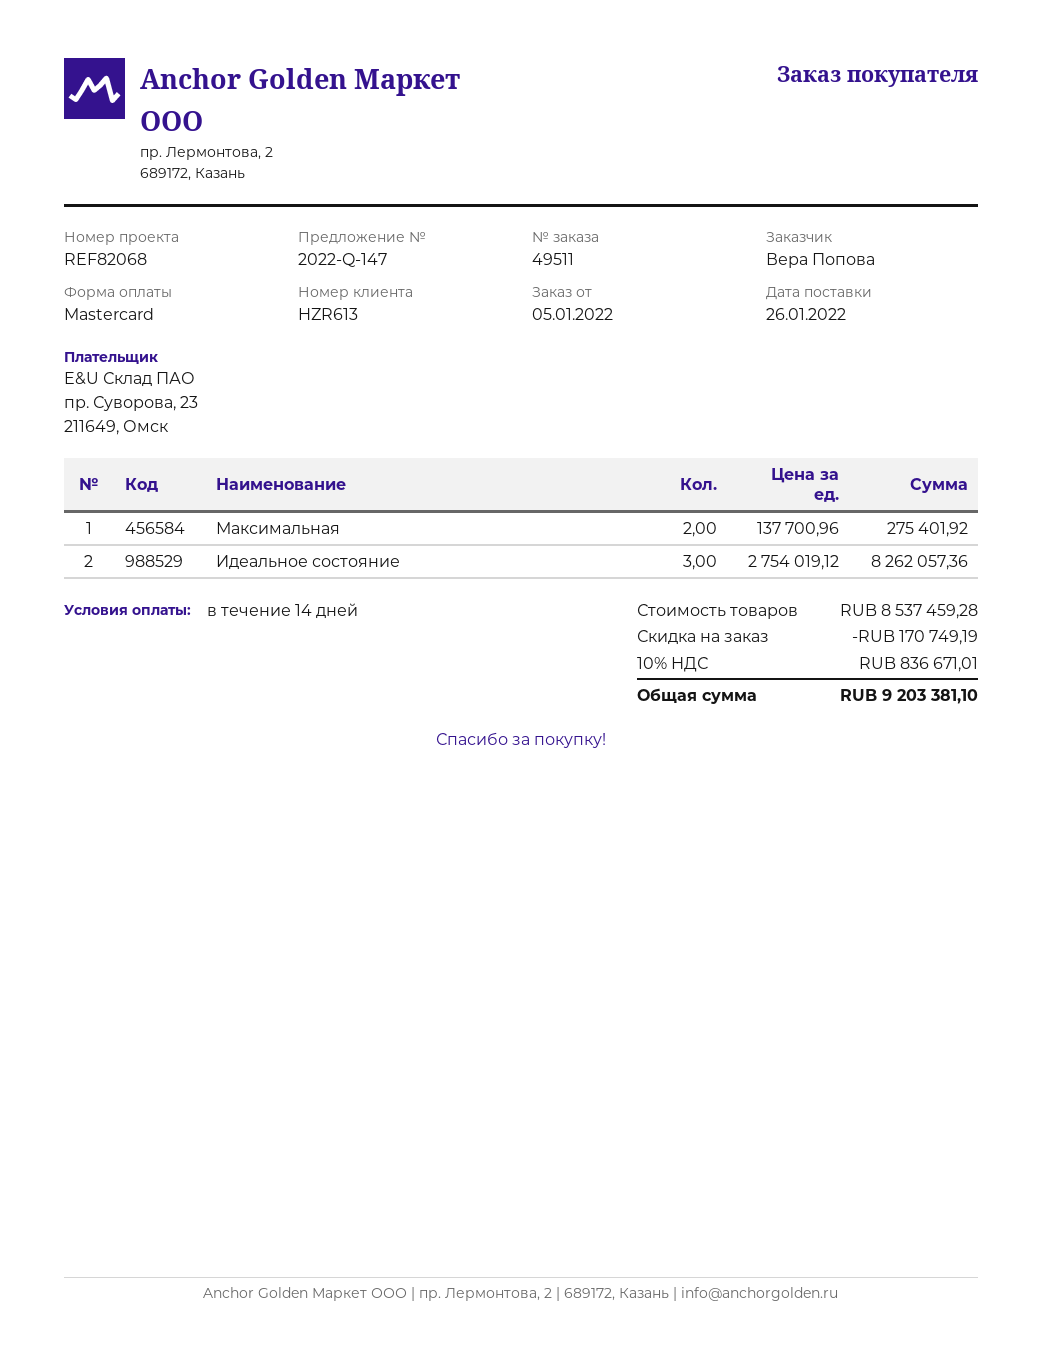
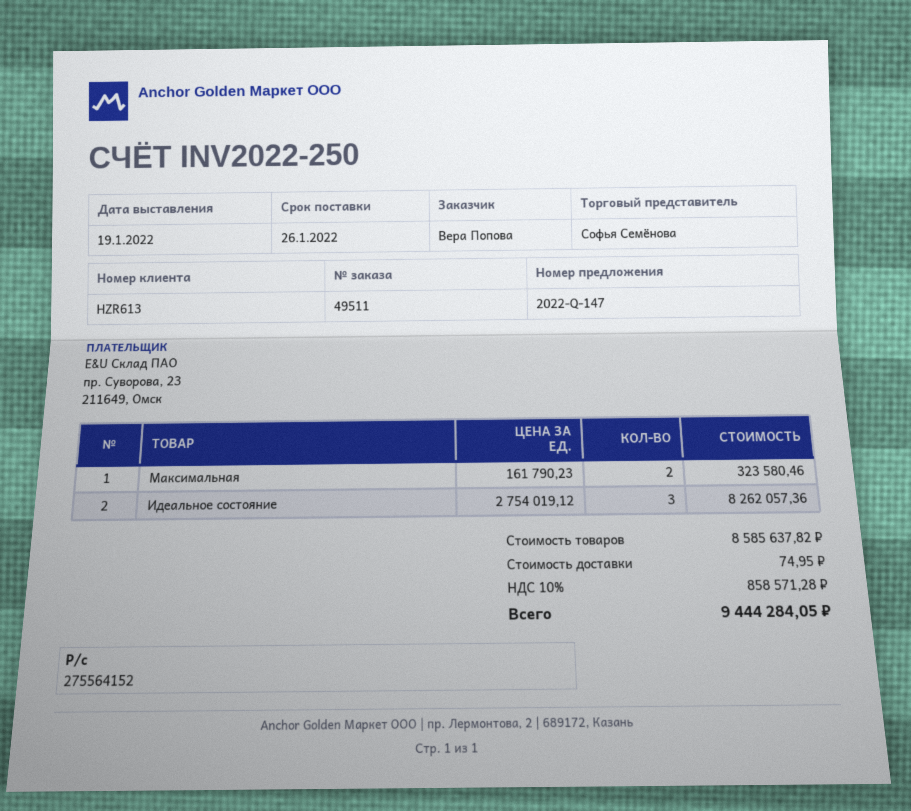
Максимальная: 2 x 137700.96 = 275401.92 -> 2 x 161790.23 = 323580.46
subtotal: 8537459.28 -> 8585637.82
discount: 170749.19 -> none
shipping: none -> 74.95
tax: 10% = 836671.01 -> 10% = 858571.28
total: 9203381.10 -> 9444284.05

